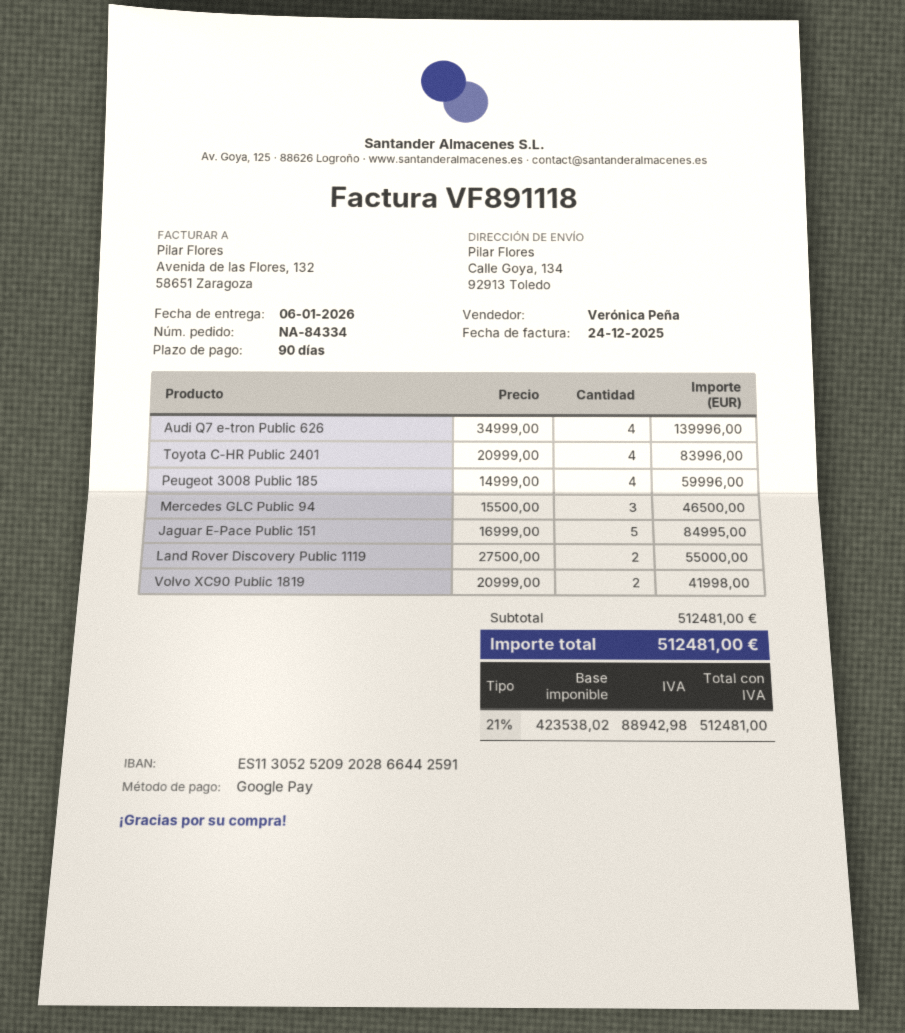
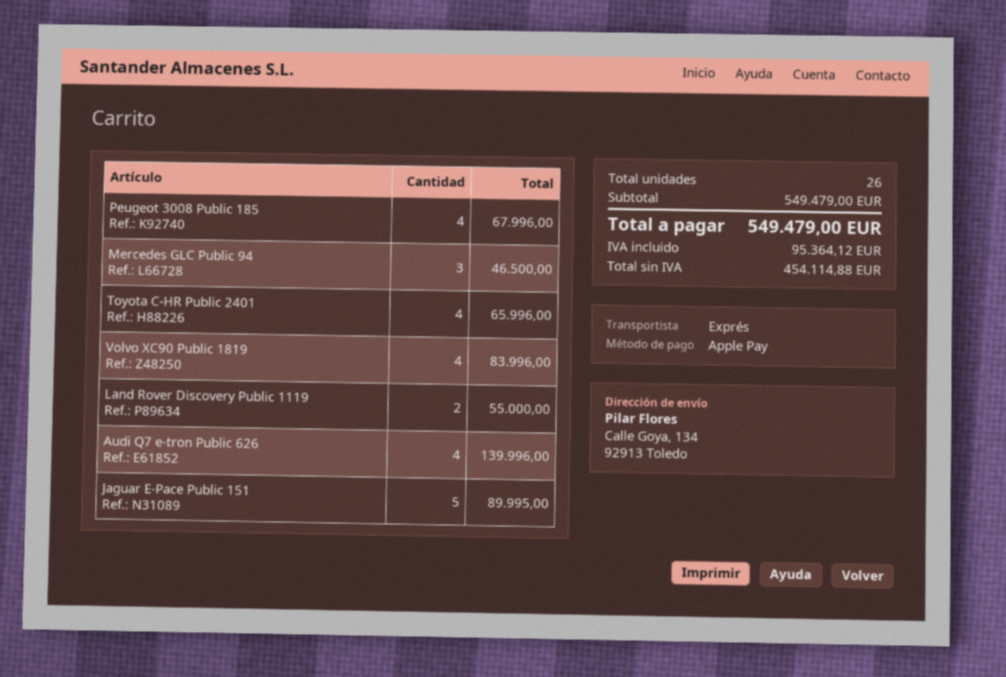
payment method: Google Pay -> Apple Pay
Toyota C-HR Public 2401: 4 for 83996.00 -> 4 for 65996.00
Peugeot 3008 Public 185: 4 for 59996.00 -> 4 for 67996.00
Jaguar E-Pace Public 151: 5 for 84995.00 -> 5 for 89995.00
Volvo XC90 Public 1819: 2 for 41998.00 -> 4 for 83996.00
subtotal: 512481.00 -> 549479.00
net: 423538.02 -> 454114.88
tax: 88942.98 -> 95364.12
total: 512481.00 -> 549479.00

